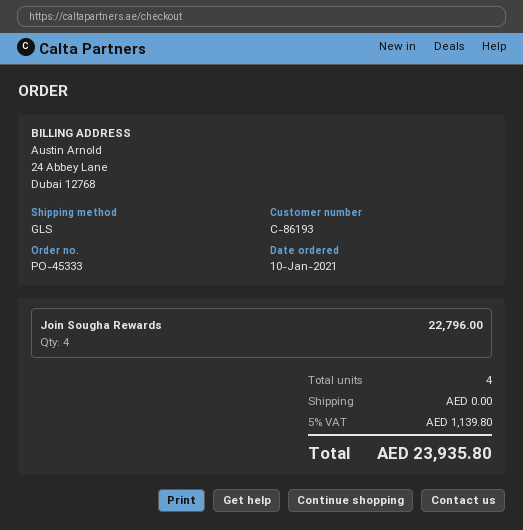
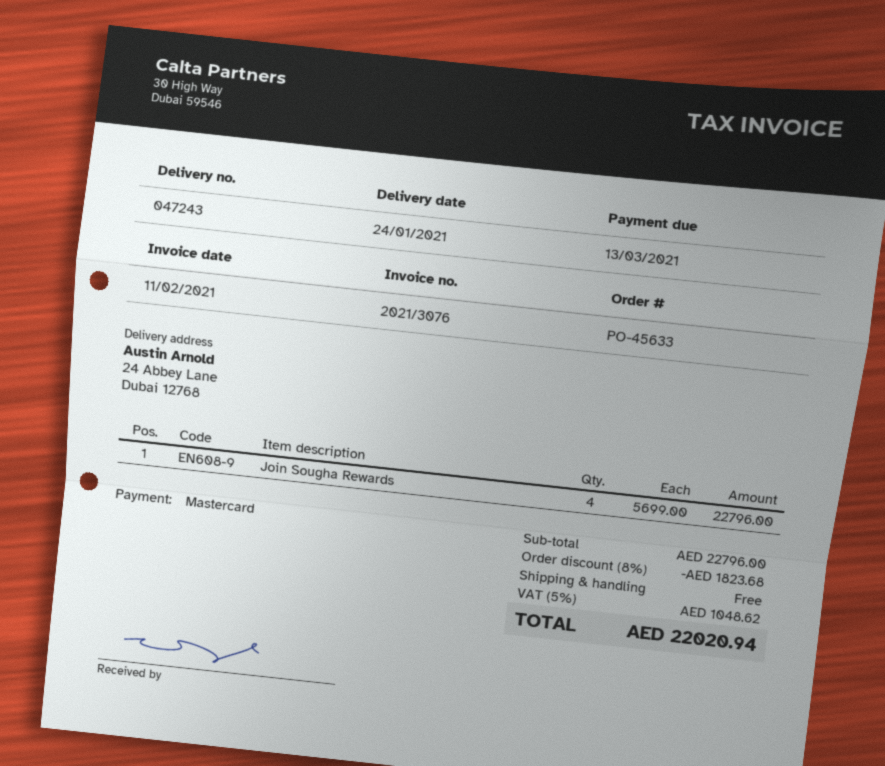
order number: PO-45333 -> PO-45633
discount: none -> 8% = 1823.68
tax: 5% = 1139.80 -> 5% = 1048.62
total: 23935.80 -> 22020.94

